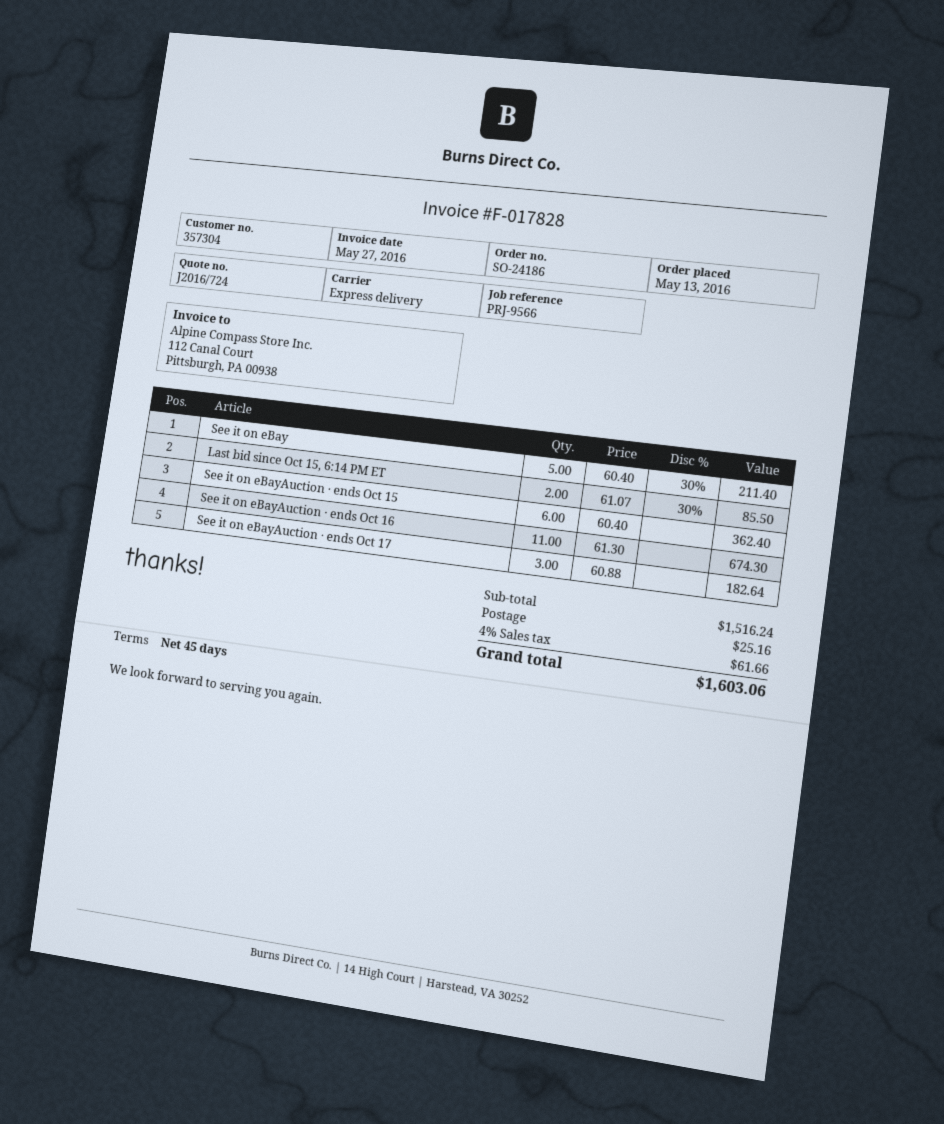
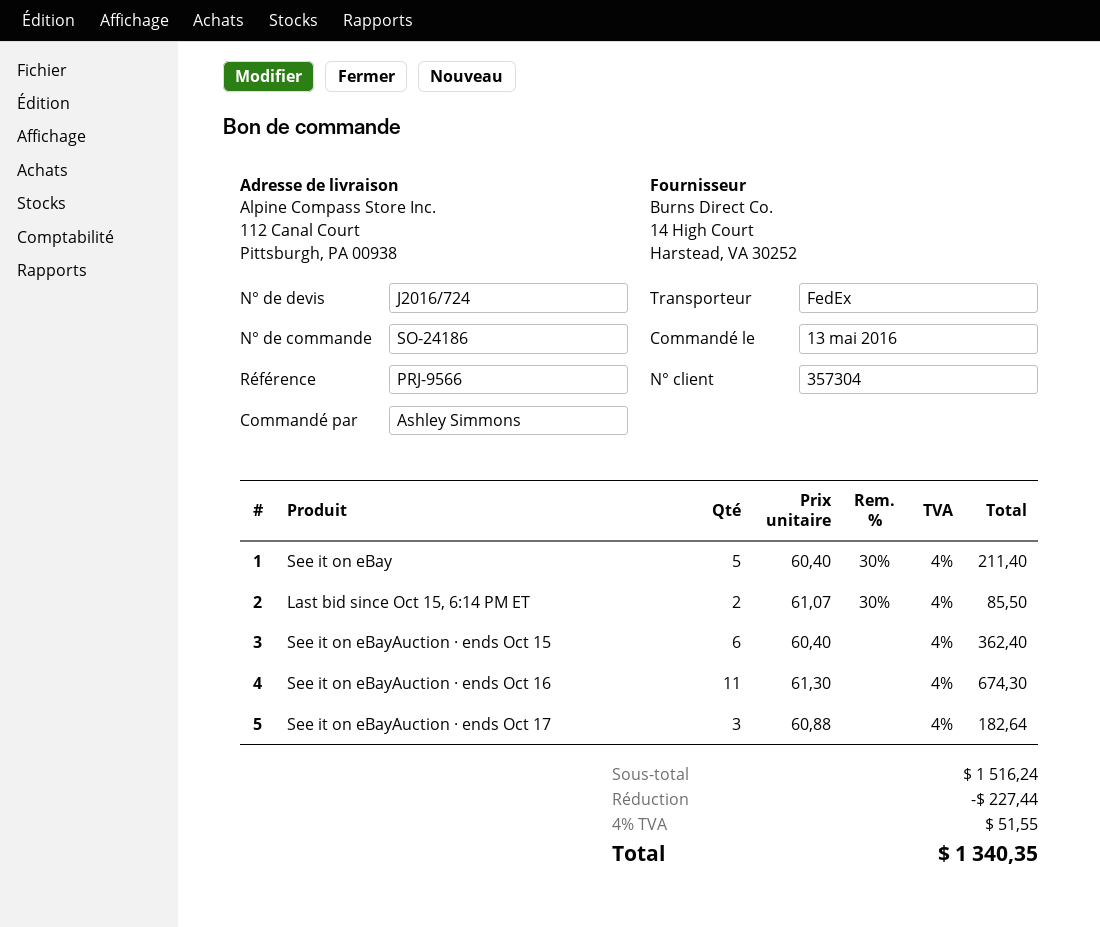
shipping method: express -> FedEx
discount: none -> 227.44
shipping: 25.16 -> none
tax: 4% = 61.66 -> 4% = 51.55
total: 1603.06 -> 1340.35

